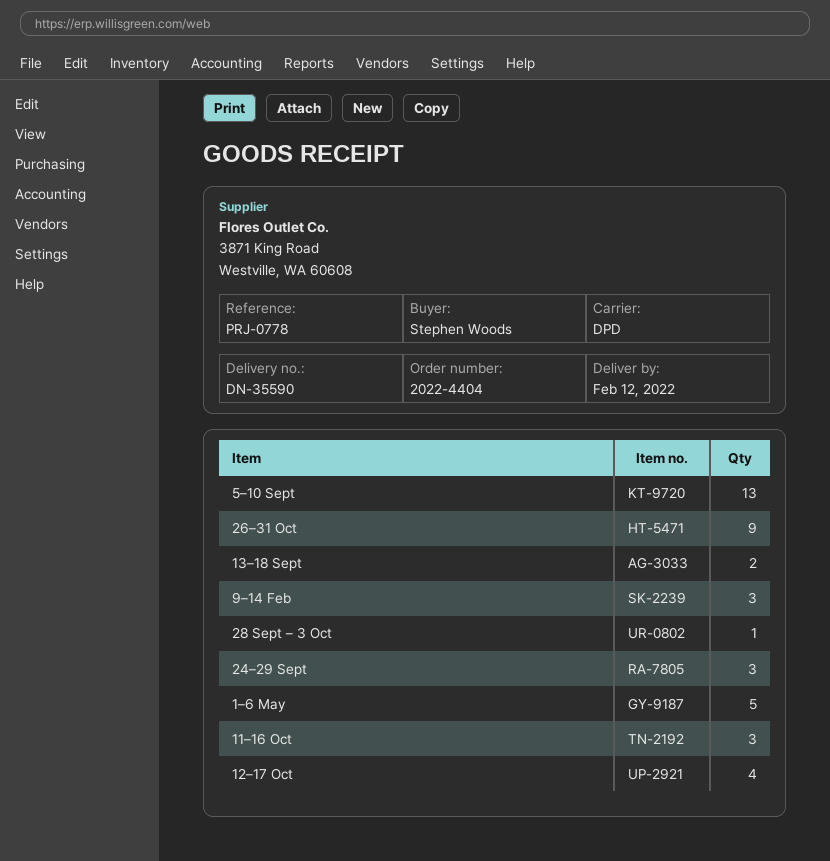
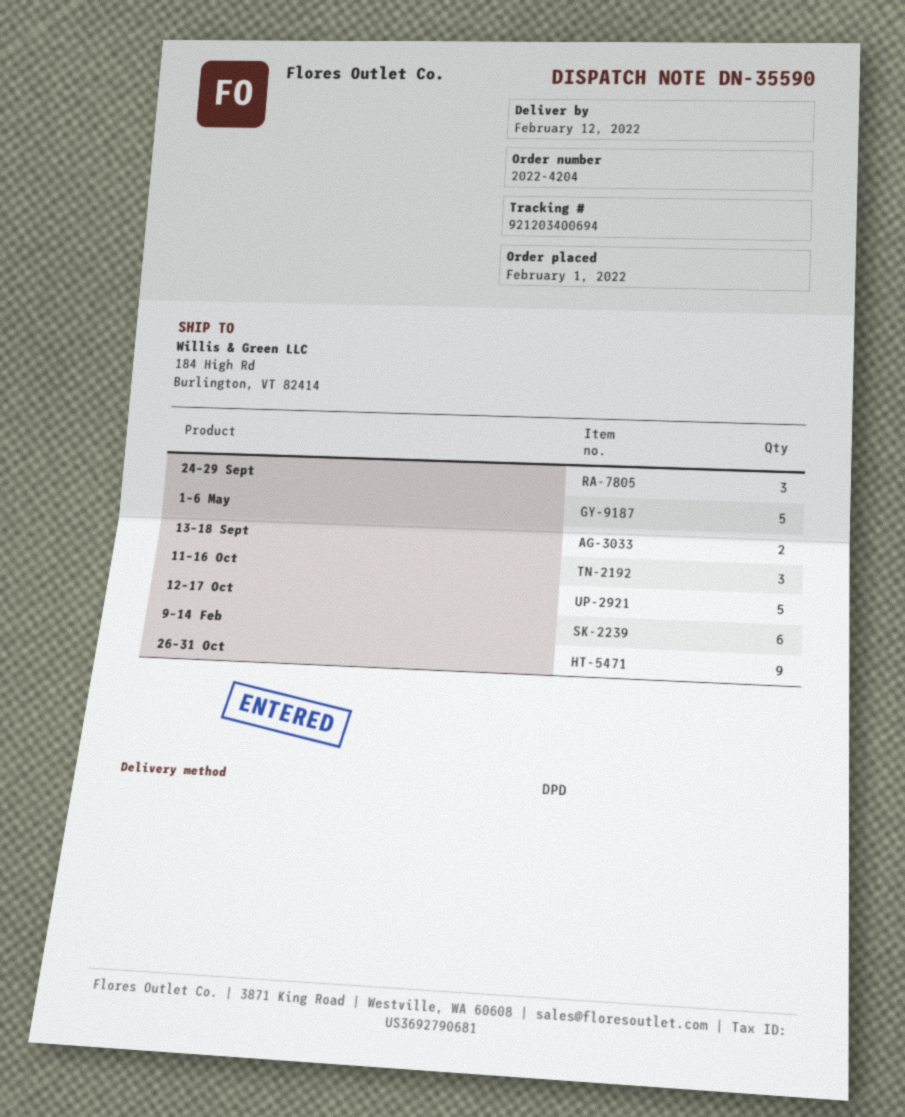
order number: 2022-4404 -> 2022-4204
5–10 Sept: 13 -> none
9–14 Feb: 3 -> 6
28 Sept – 3 Oct: 1 -> none
12–17 Oct: 4 -> 5

